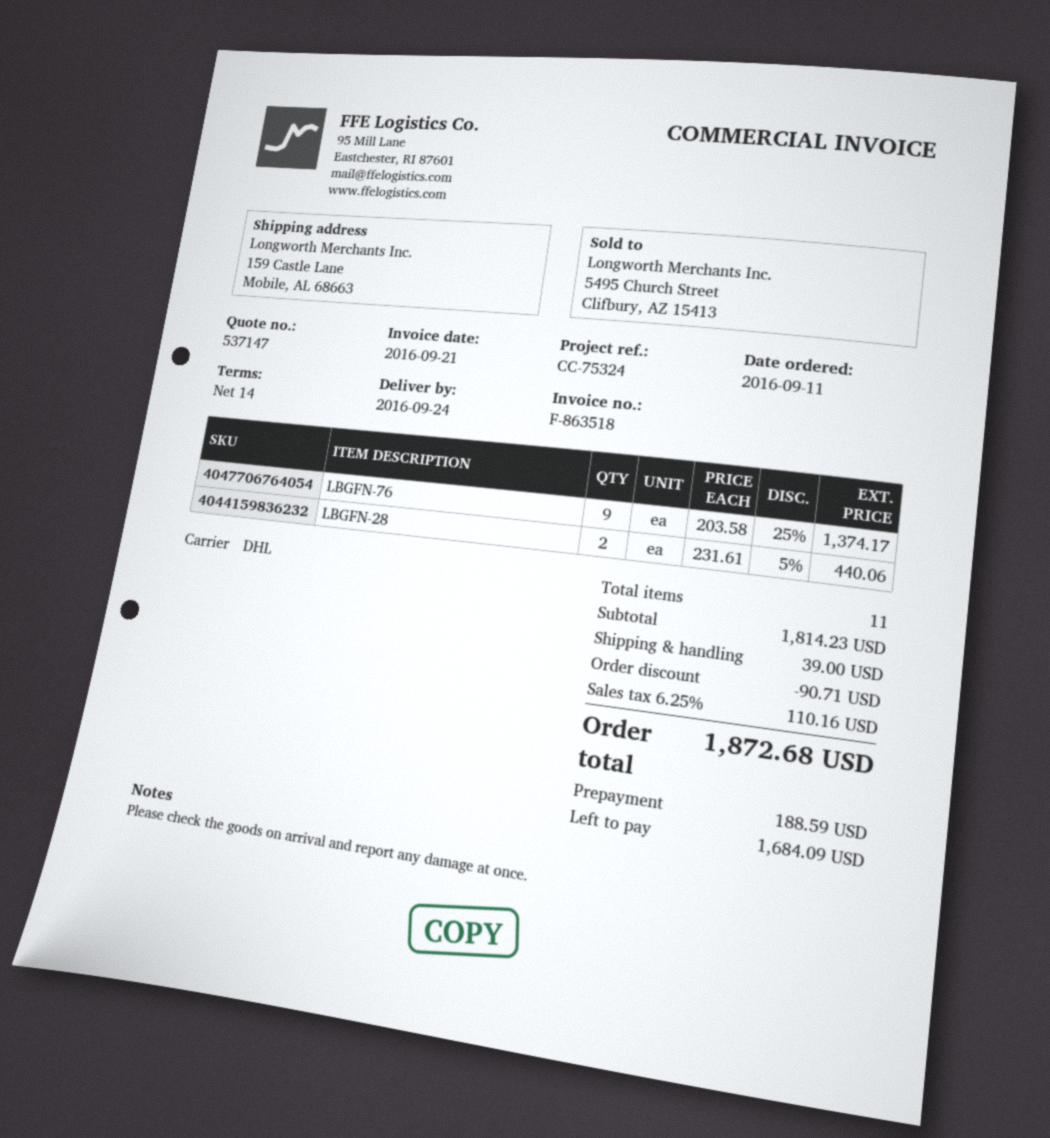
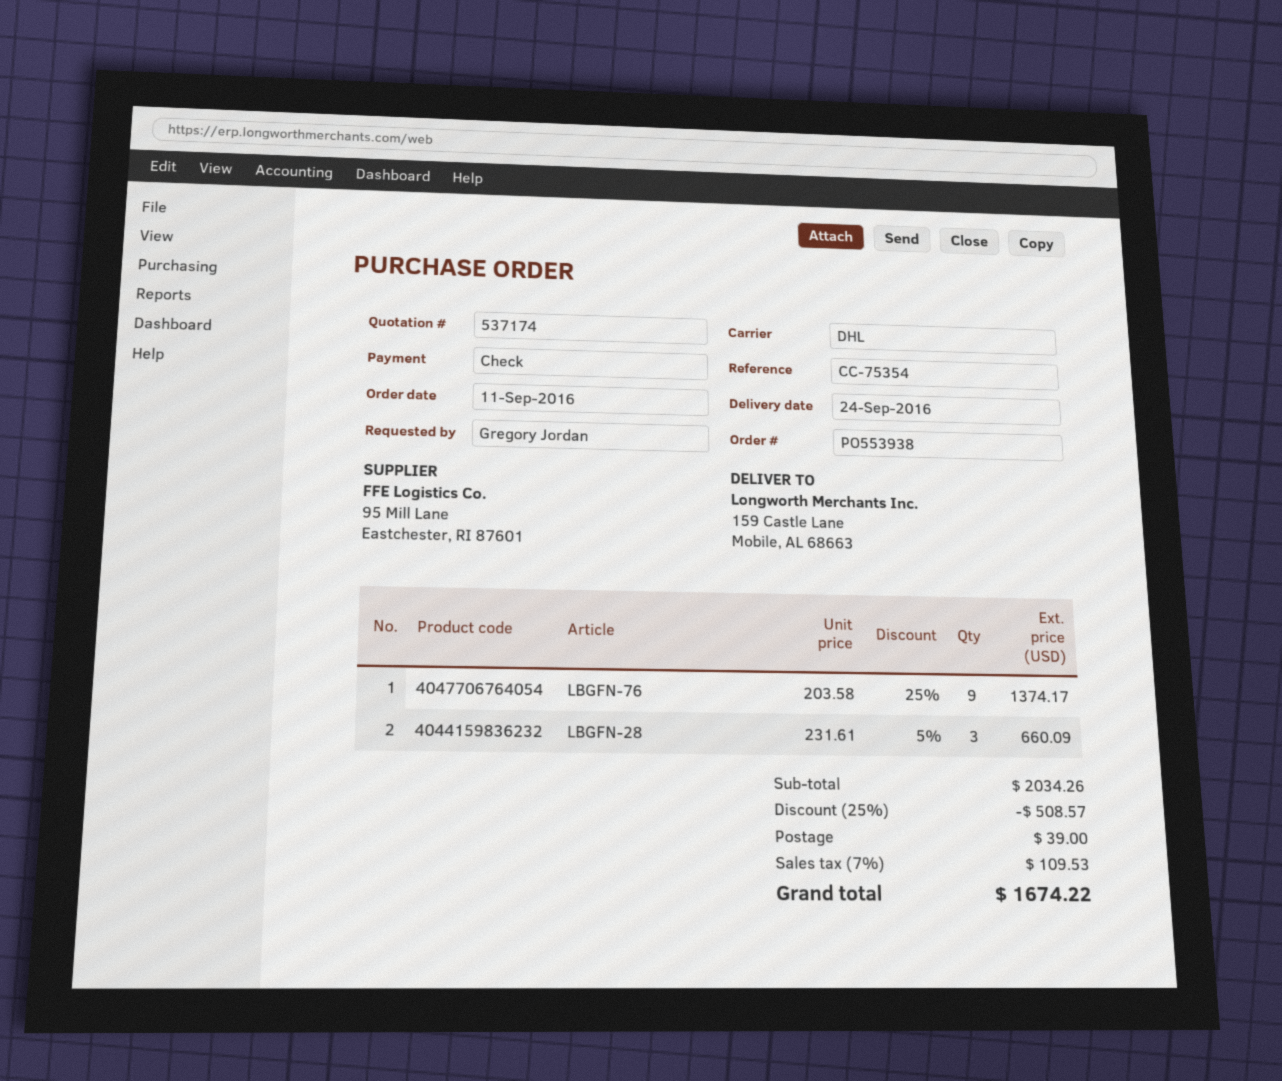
quote number: 537147 -> 537174
reference: CC-75324 -> CC-75354
LBGFN-28: 2 x 231.61 - 5% = 440.06 -> 3 x 231.61 - 5% = 660.09
subtotal: 1814.23 -> 2034.26
discount: 90.71 -> 508.57
tax: 6.25% = 110.16 -> 7% = 109.53
total: 1872.68 -> 1674.22

